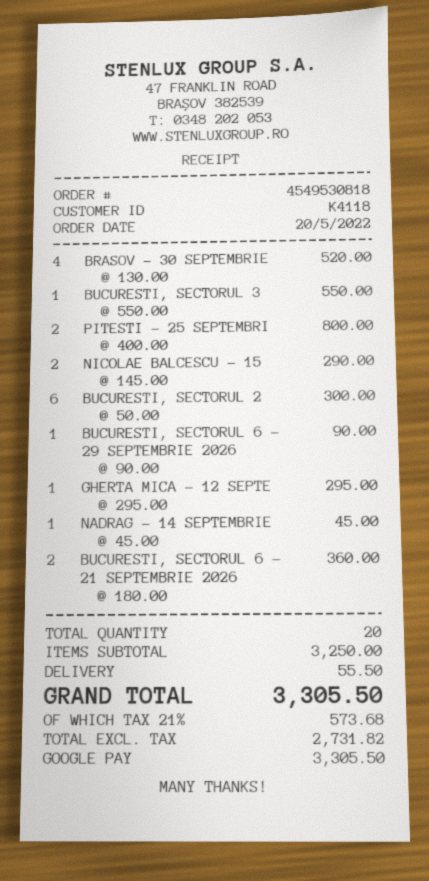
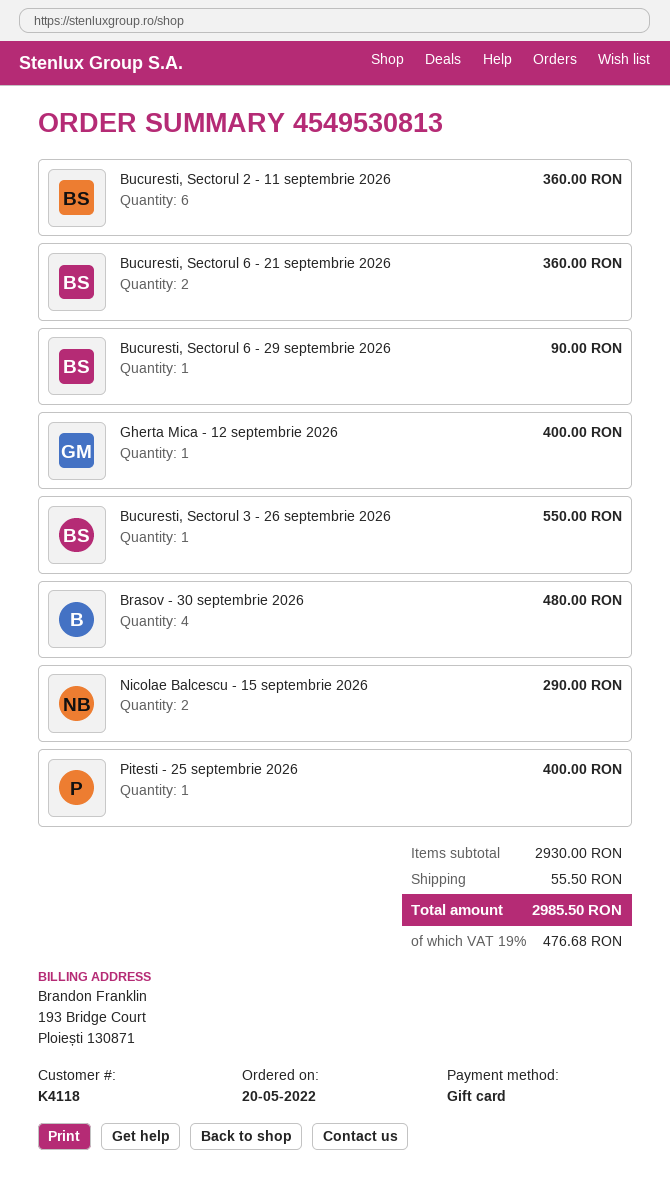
order number: 4549530818 -> 4549530813
payment method: Google Pay -> gift card
BRASOV - 30 SEPTEMBRIE: 4 for 520.00 -> 4 for 480.00
PITESTI - 25 SEPTEMBRI: 2 for 800.00 -> 1 for 400.00
BUCURESTI, SECTORUL 2: 6 for 300.00 -> 6 for 360.00
GHERTA MICA - 12 SEPTE: 1 for 295.00 -> 1 for 400.00
NADRAG - 14 SEPTEMBRIE: 1 for 45.00 -> none
subtotal: 3250.00 -> 2930.00
tax: 21% = 573.68 -> 19% = 476.68
total: 3305.50 -> 2985.50

